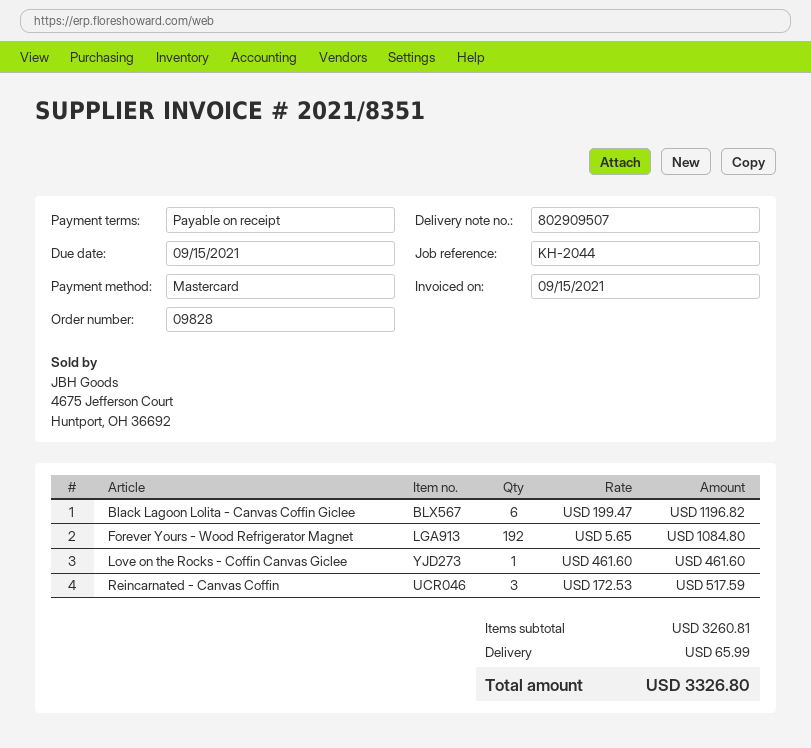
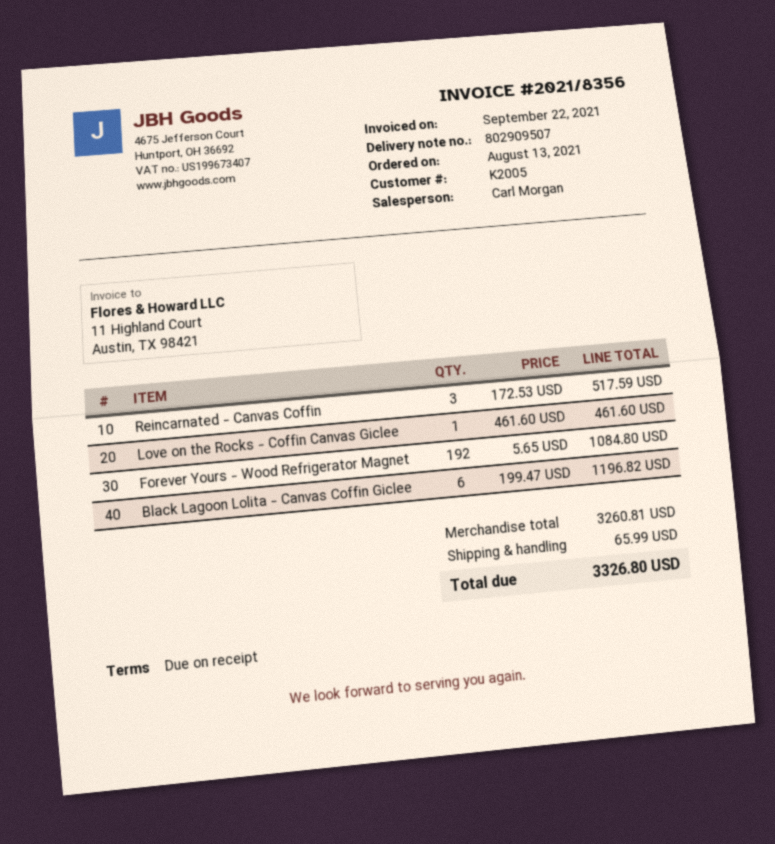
invoice number: 2021/8351 -> 2021/8356
invoice date: 2021-09-15 -> 2021-09-22

